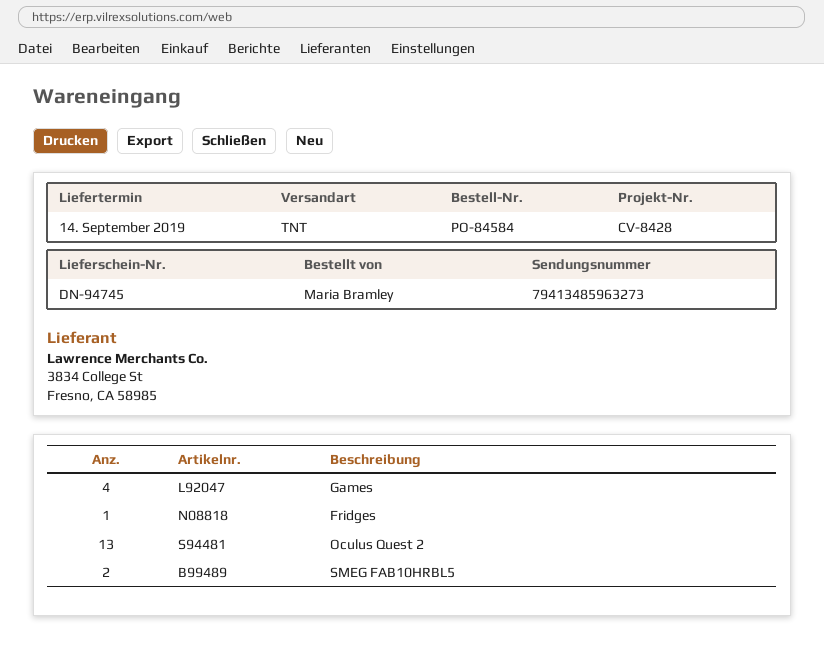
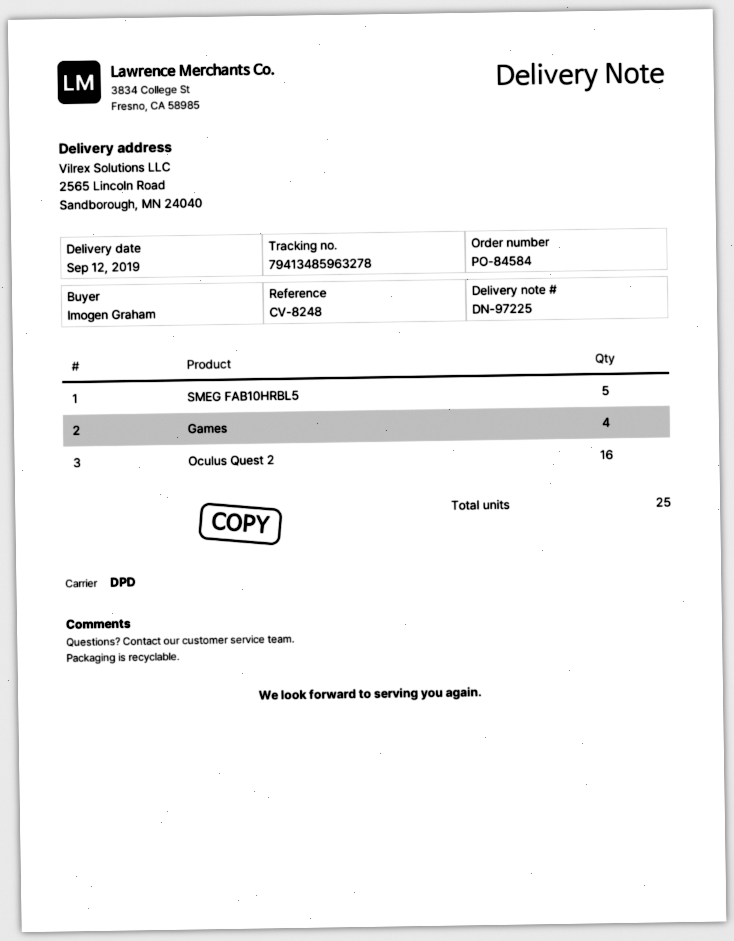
delivery note number: DN-94745 -> DN-97225
delivery date: 2019-09-14 -> 2019-09-12
reference: CV-8428 -> CV-8248
ordered by: Maria Bramley -> Imogen Graham
shipping method: TNT -> DPD
tracking number: 79413485963273 -> 79413485963278
Fridges: 1 -> none
Oculus Quest 2: 13 -> 16
SMEG FAB10HRBL5: 2 -> 5

